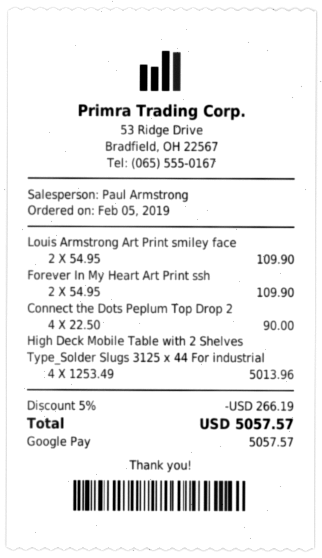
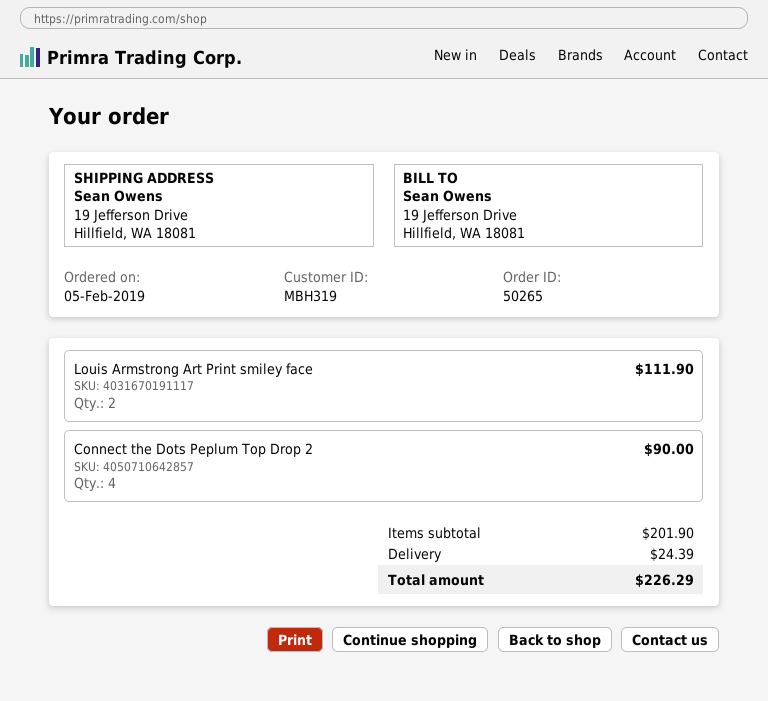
Louis Armstrong Art Print smiley face: 2 for 109.90 -> 2 for 111.90
Forever In My Heart Art Print ssh: 2 for 109.90 -> none
High Deck Mobile Table with 2 Shelves Type_Solder Slugs 3125 x 44 For industrial: 4 for 5013.96 -> none
discount: 5% = 266.19 -> none
shipping: none -> 24.39
total: 5057.57 -> 226.29

